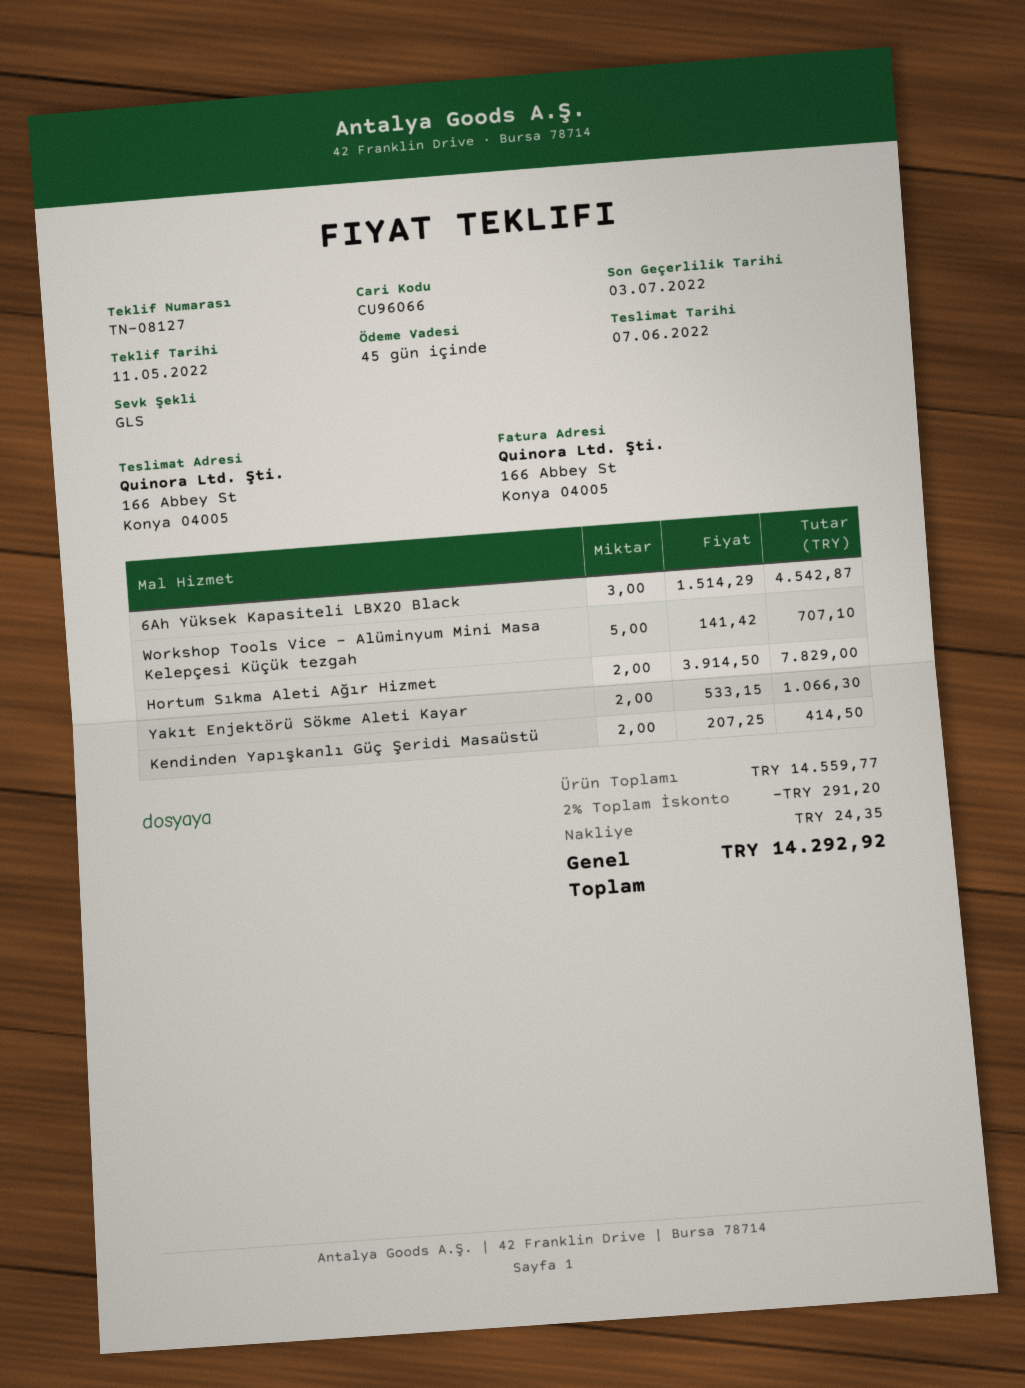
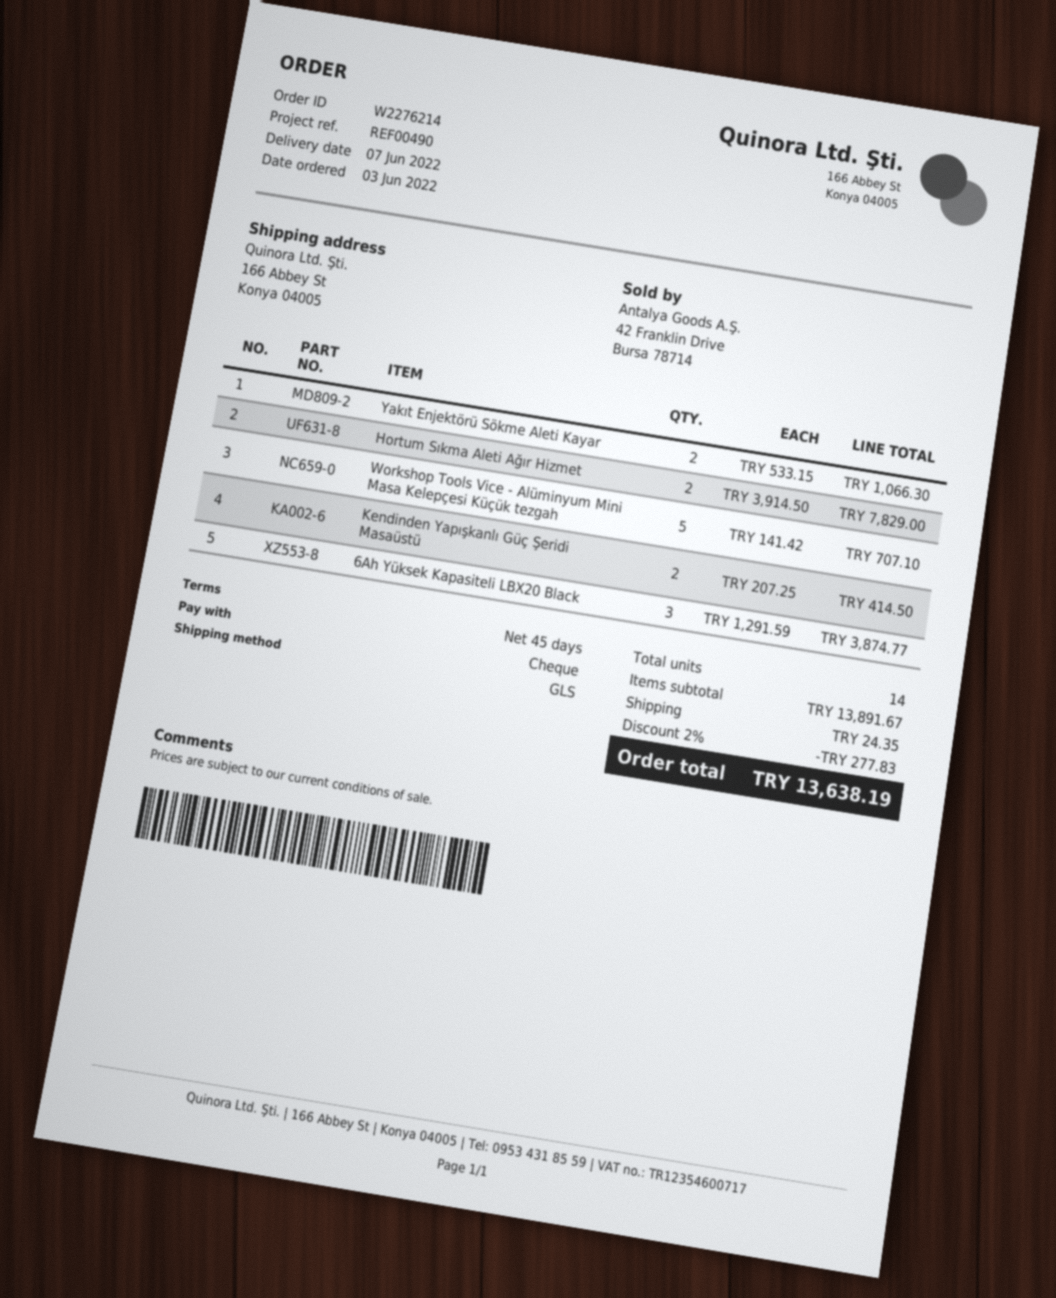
6Ah Yüksek Kapasiteli LBX20 Black: 3 x 1514.29 = 4542.87 -> 3 x 1291.59 = 3874.77
subtotal: 14559.77 -> 13891.67
discount: 2% = 291.20 -> 2% = 277.83
total: 14292.92 -> 13638.19

